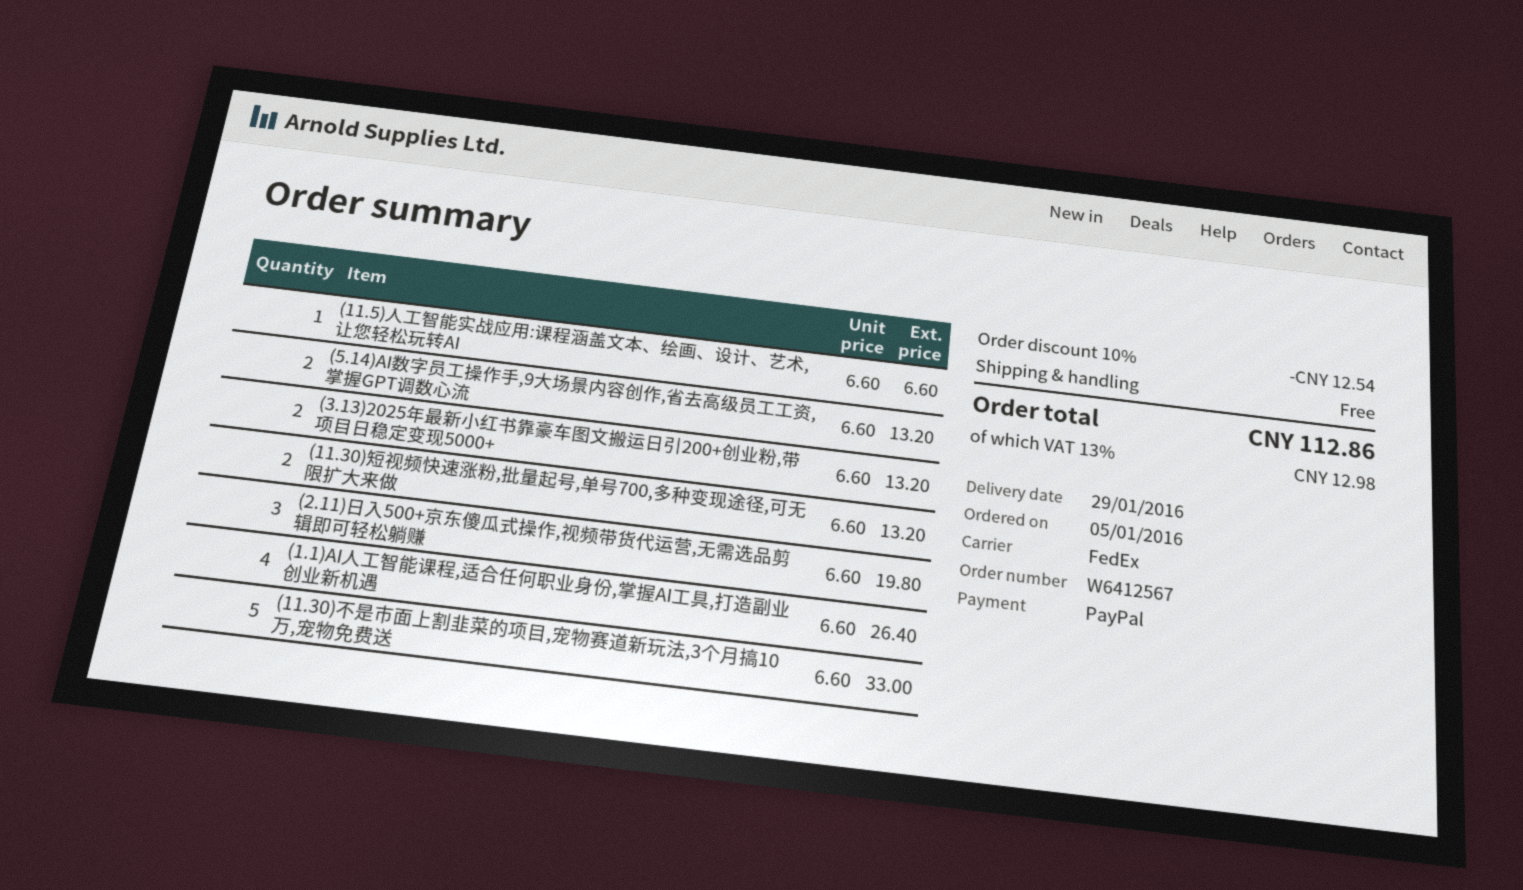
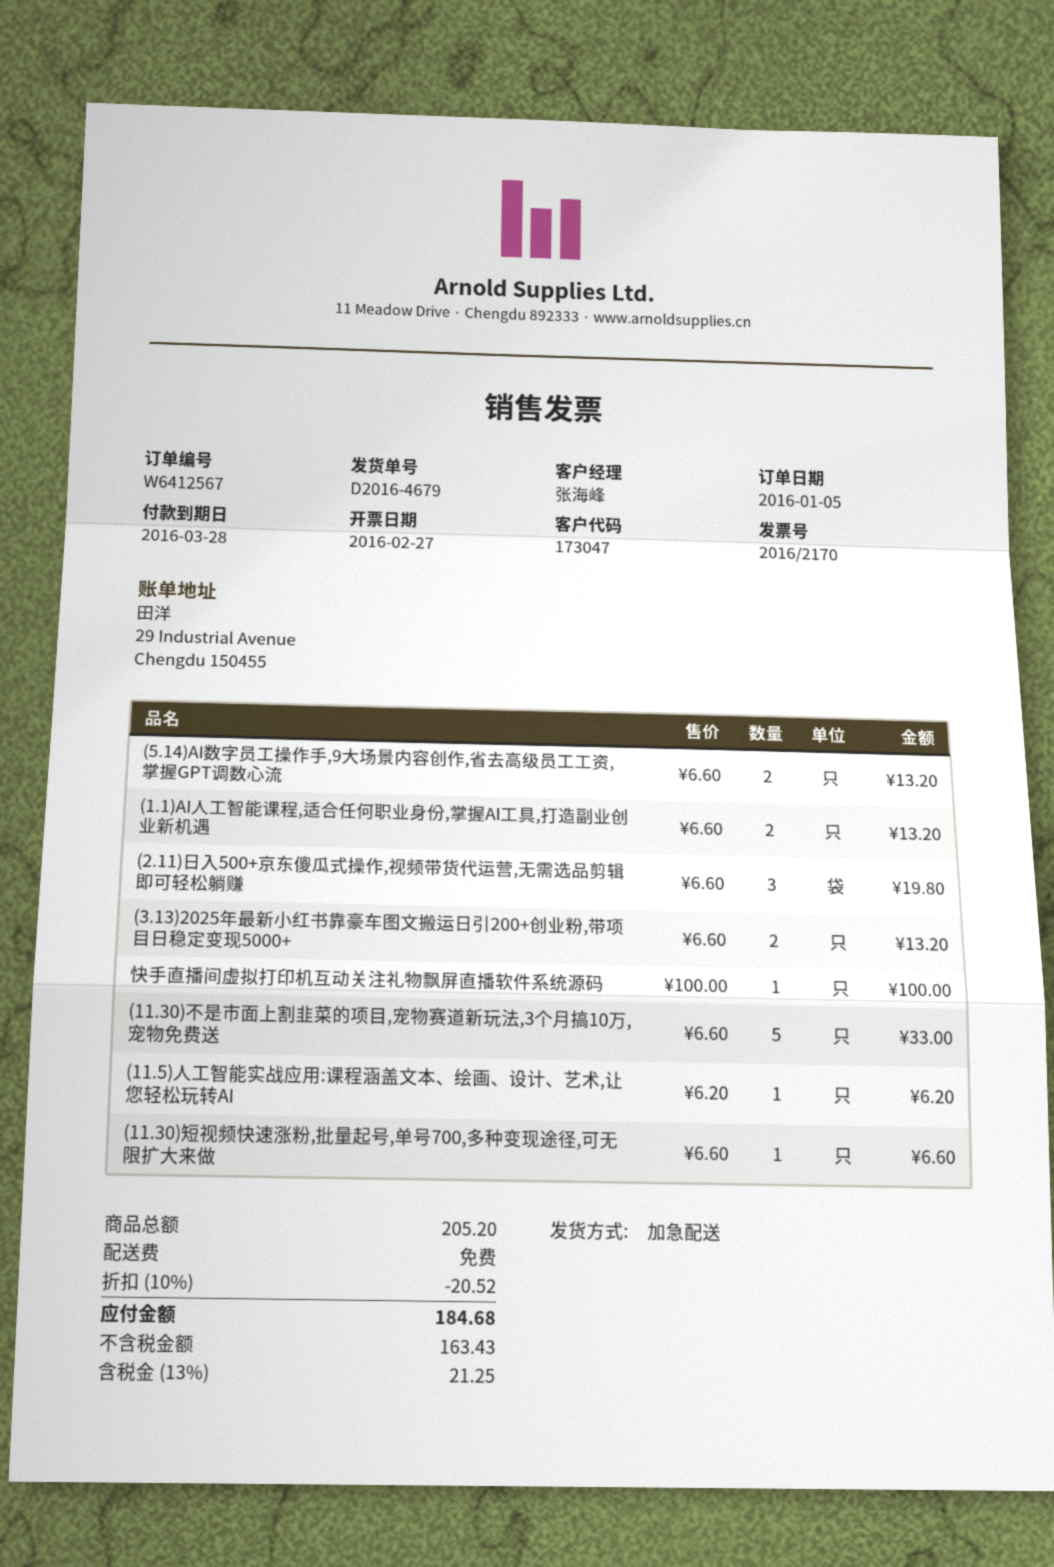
shipping method: FedEx -> express
(11.5)人工智能实战应用:课程涵盖文本、绘画、设计、艺术,让您轻松玩转AI: 1 x 6.60 = 6.60 -> 1 x 6.20 = 6.20
(11.30)短视频快速涨粉,批量起号,单号700,多种变现途径,可无限扩大来做: 2 x 6.60 = 13.20 -> 1 x 6.60 = 6.60
(1.1)AI人工智能课程,适合任何职业身份,掌握AI工具,打造副业创业新机遇: 4 x 6.60 = 26.40 -> 2 x 6.60 = 13.20
快手直播间虚拟打印机互动关注礼物飘屏直播软件系统源码: none -> 1 x 100.00 = 100.00
discount: 10% = 12.54 -> 10% = 20.52
tax: 13% = 12.98 -> 13% = 21.25
total: 112.86 -> 184.68

